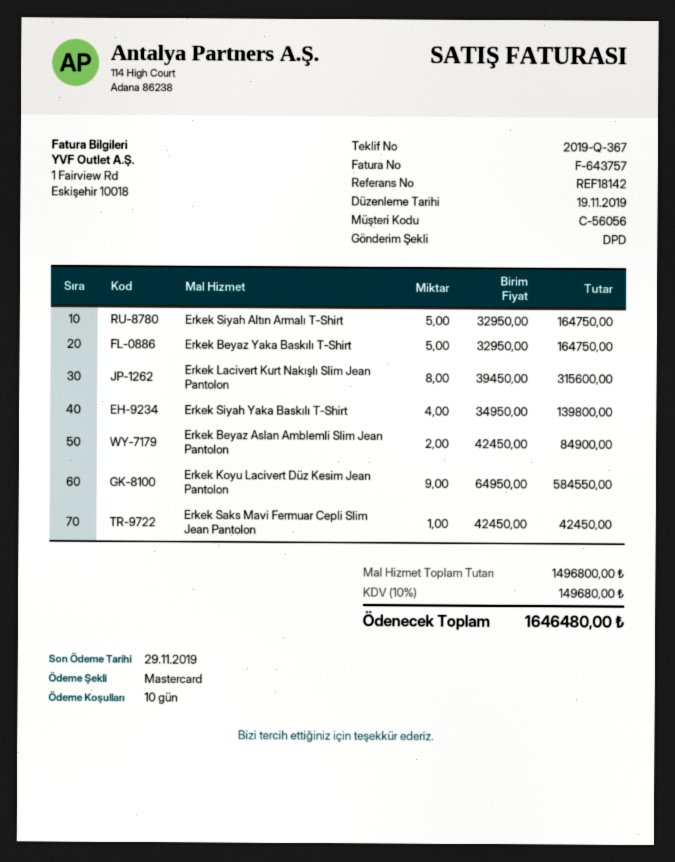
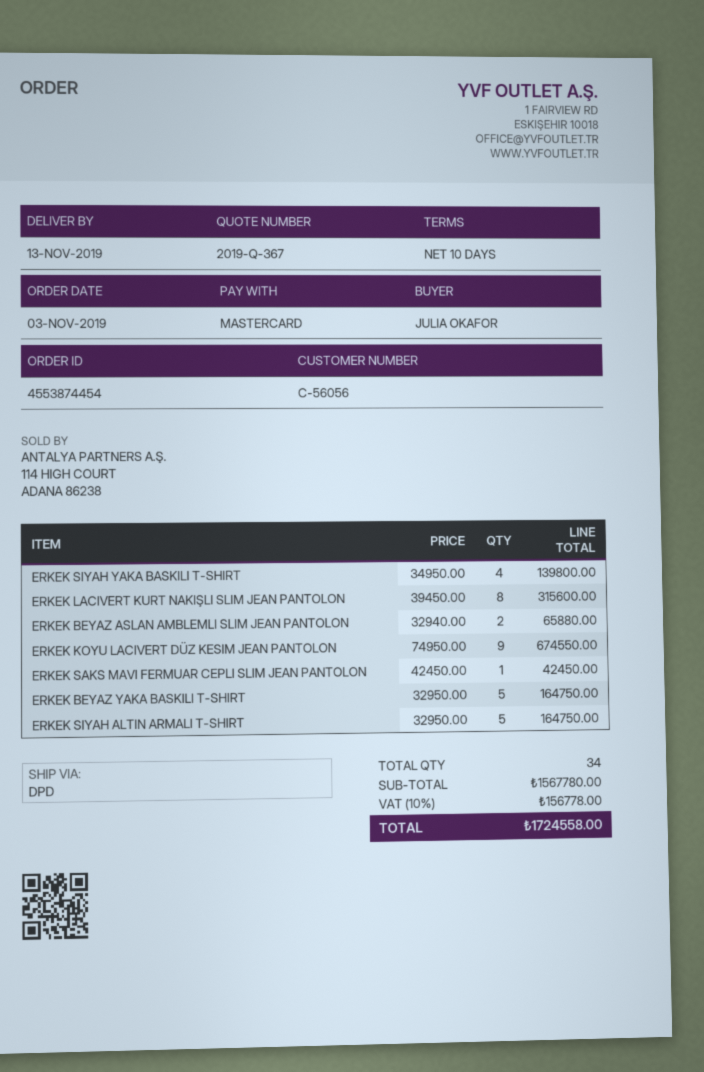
Erkek Beyaz Aslan Amblemli Slim Jean Pantolon: 2 x 42450.00 = 84900.00 -> 2 x 32940.00 = 65880.00
Erkek Koyu Lacivert Düz Kesim Jean Pantolon: 9 x 64950.00 = 584550.00 -> 9 x 74950.00 = 674550.00
subtotal: 1496800.00 -> 1567780.00
tax: 10% = 149680.00 -> 10% = 156778.00
total: 1646480.00 -> 1724558.00

